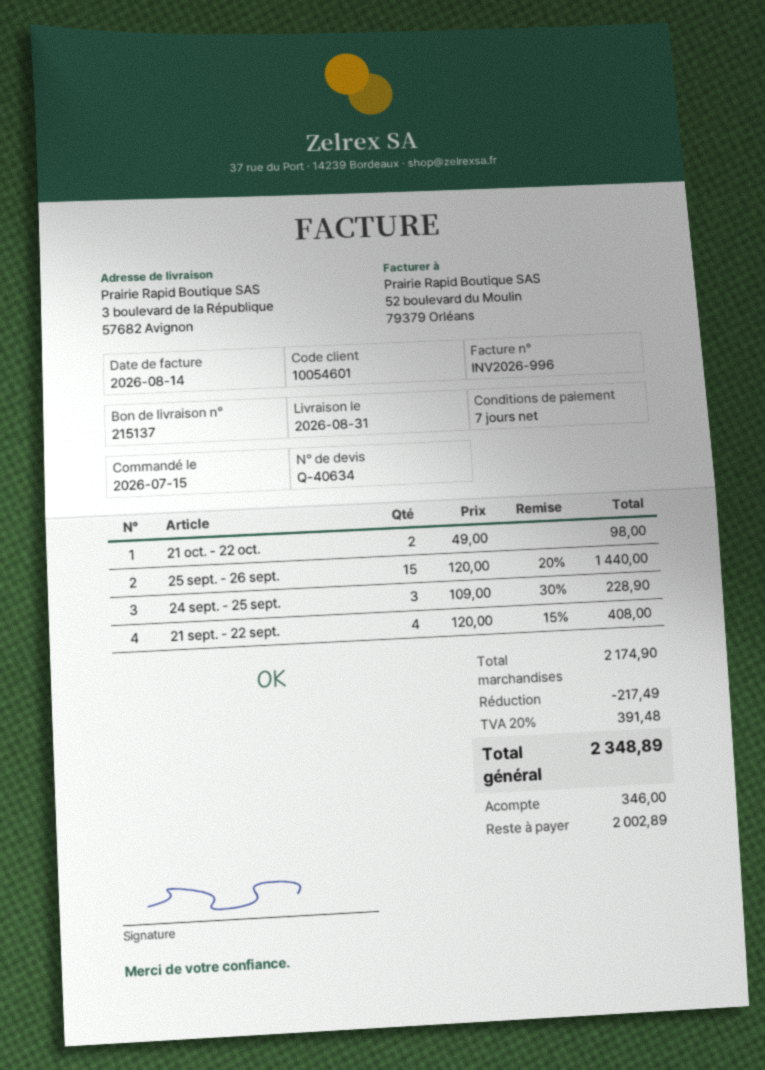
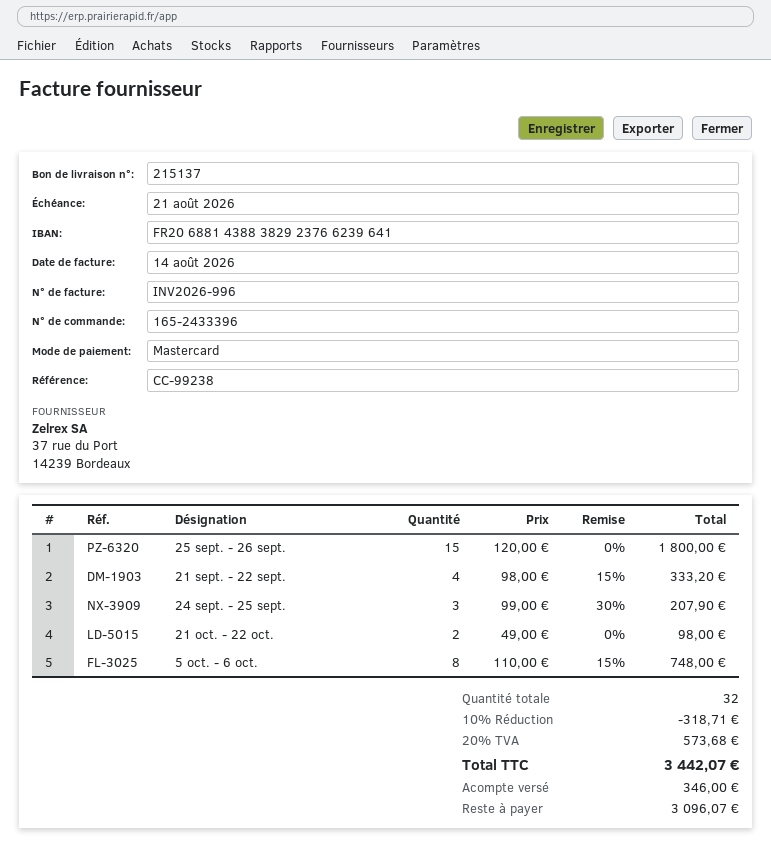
25 sept. - 26 sept.: 15 x 120.00 - 20% = 1440.00 -> 15 x 120.00 = 1800.00
24 sept. - 25 sept.: 3 x 109.00 - 30% = 228.90 -> 3 x 99.00 - 30% = 207.90
21 sept. - 22 sept.: 4 x 120.00 - 15% = 408.00 -> 4 x 98.00 - 15% = 333.20
5 oct. - 6 oct.: none -> 8 x 110.00 - 15% = 748.00
discount: 217.49 -> 318.71
tax: 20% = 391.48 -> 20% = 573.68
total: 2348.89 -> 3442.07
balance: 2002.89 -> 3096.07

